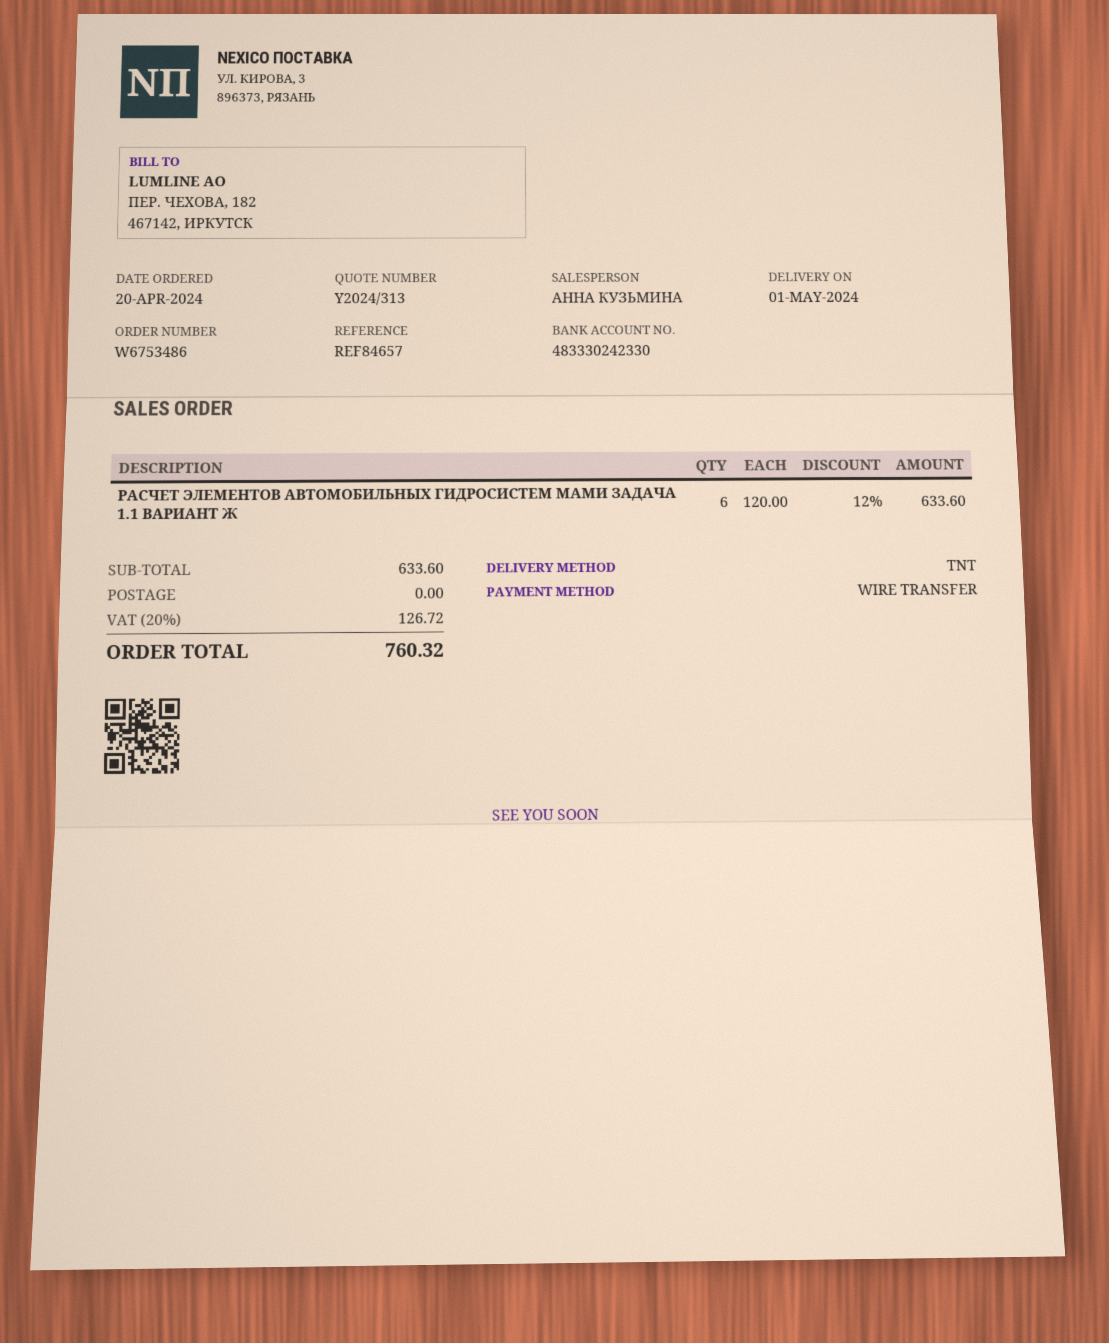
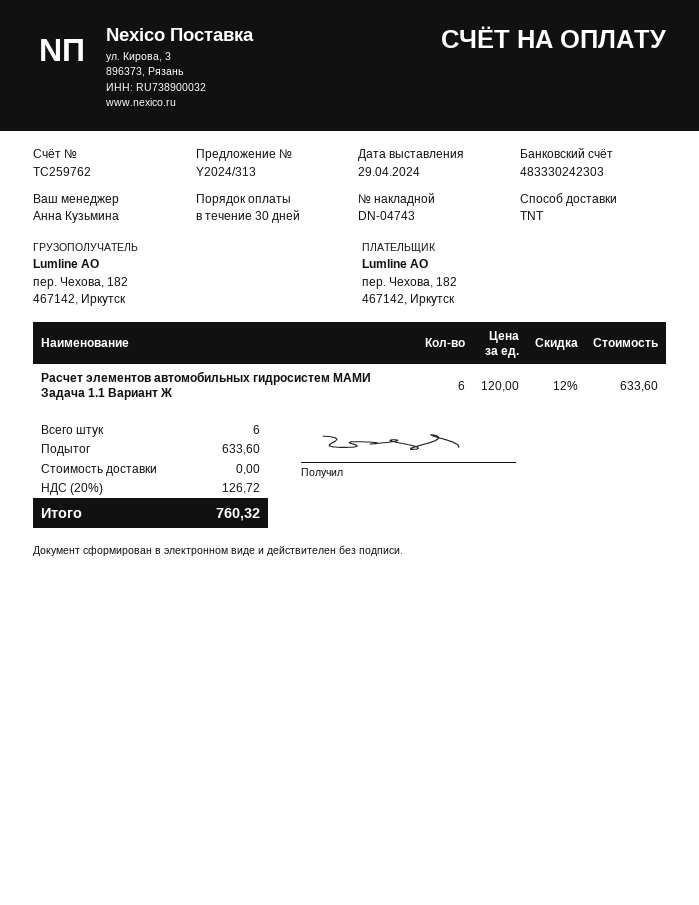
bank account: 483330242330 -> 483330242303

